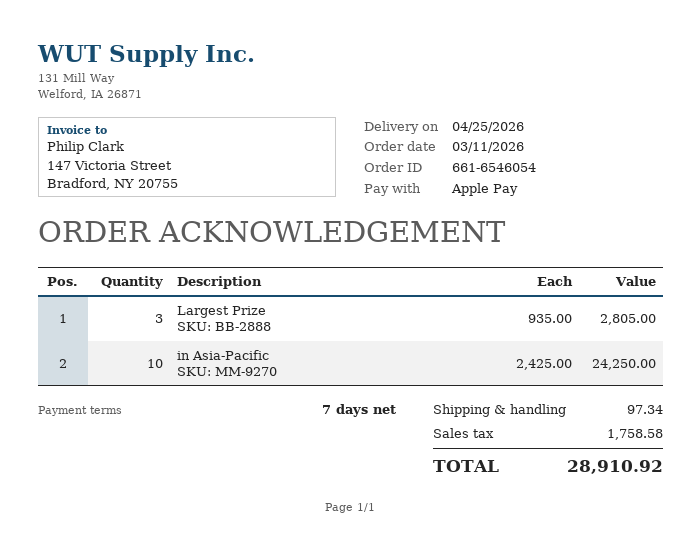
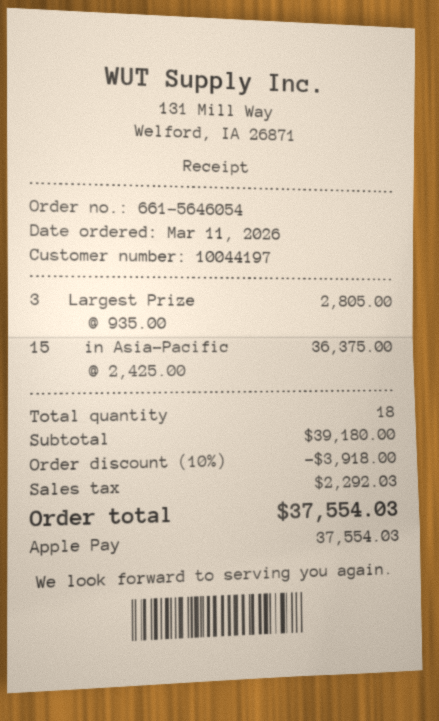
order number: 661-6546054 -> 661-5646054
in Asia-Pacific: 10 x 2425.00 = 24250.00 -> 15 x 2425.00 = 36375.00
discount: none -> 10% = 3918.00
shipping: 97.34 -> none
tax: 1758.58 -> 2292.03
total: 28910.92 -> 37554.03

